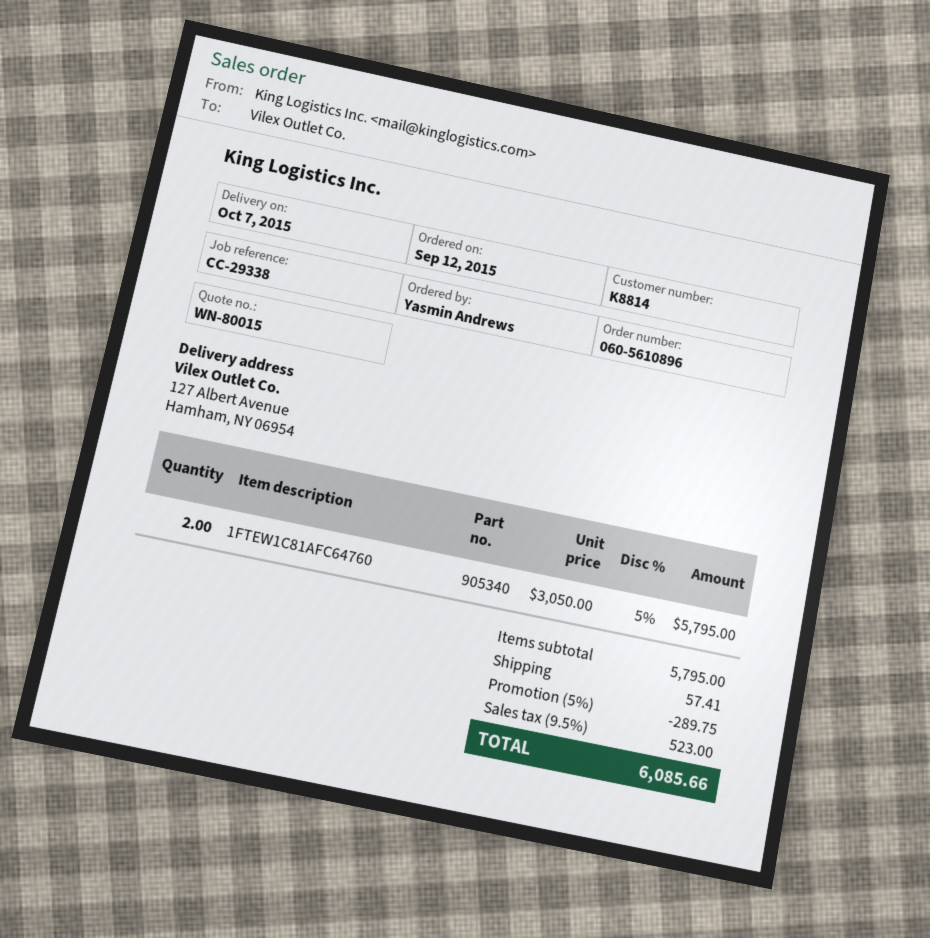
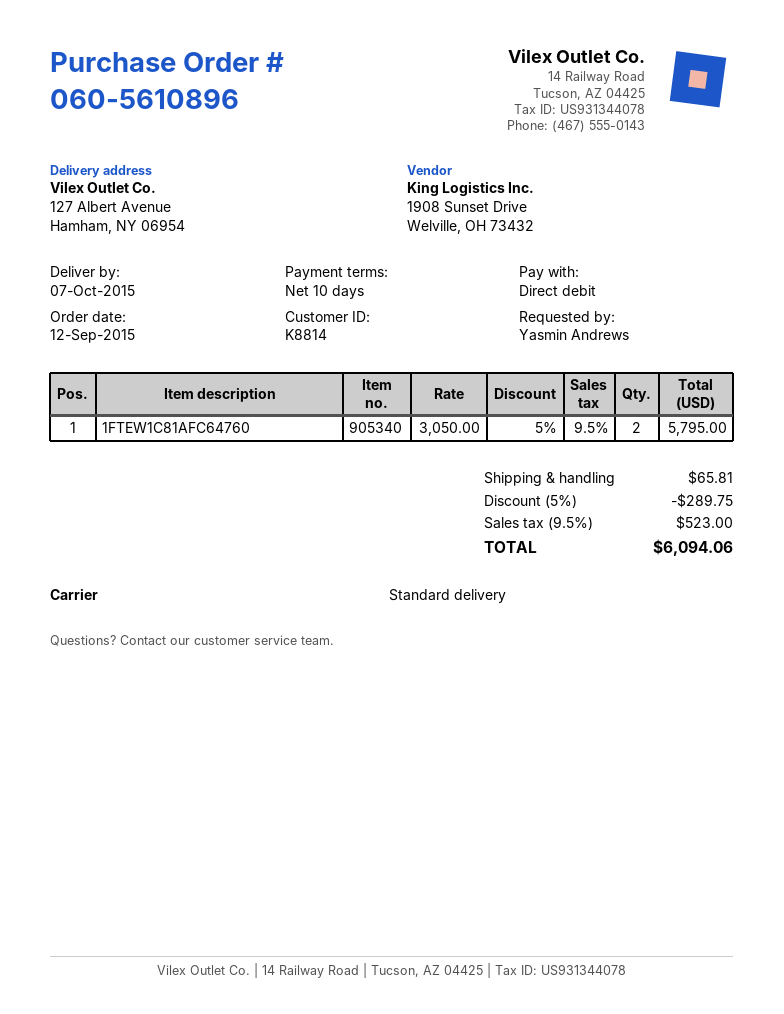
shipping: 57.41 -> 65.81
total: 6085.66 -> 6094.06

